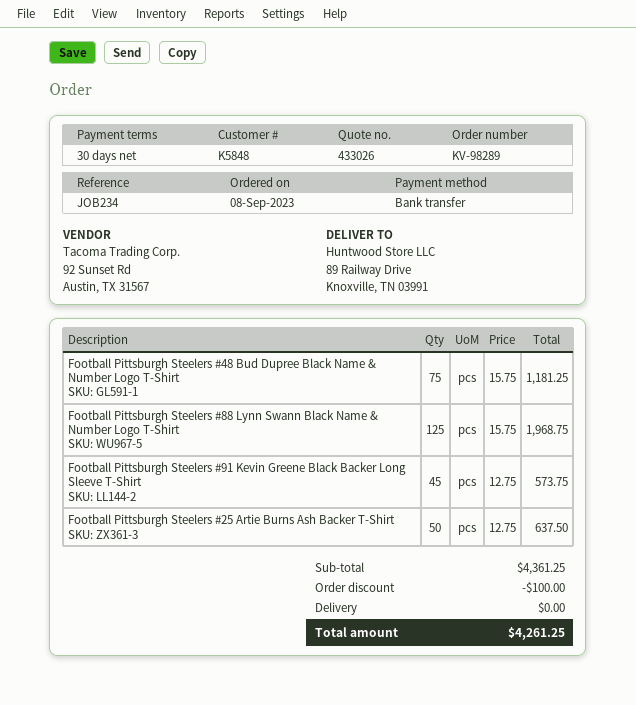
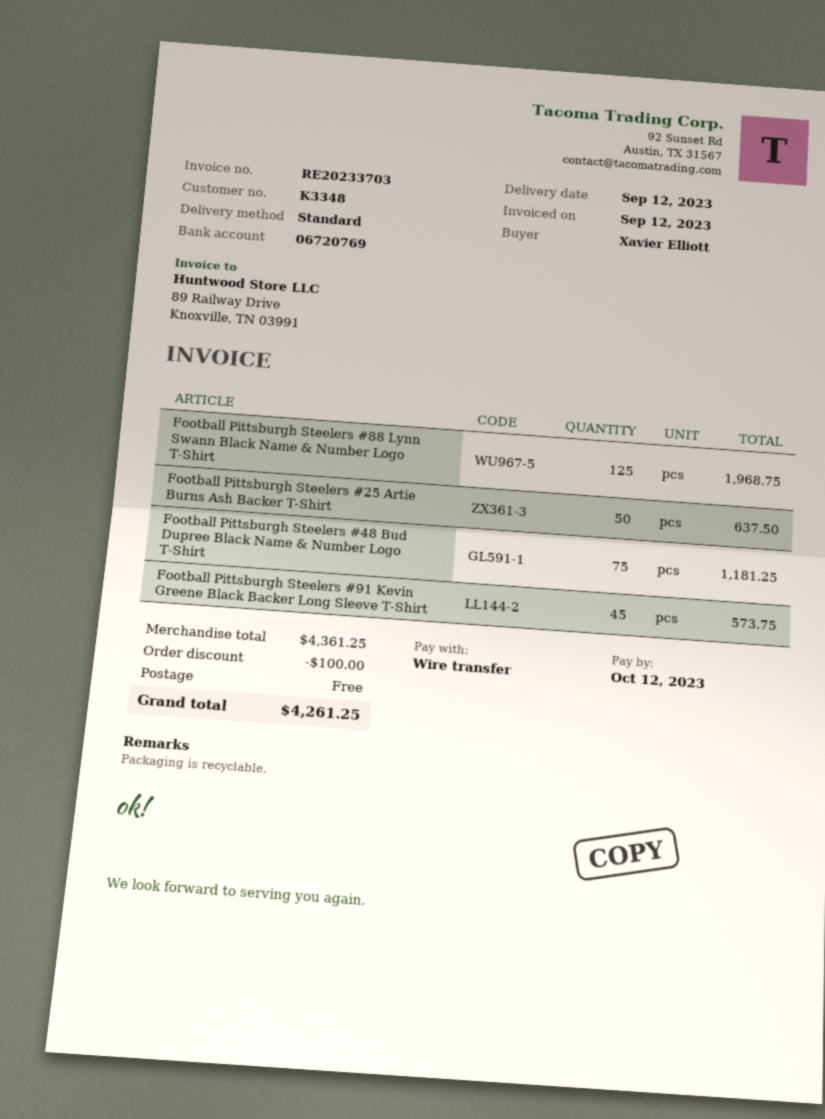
customer number: K5848 -> K3348

